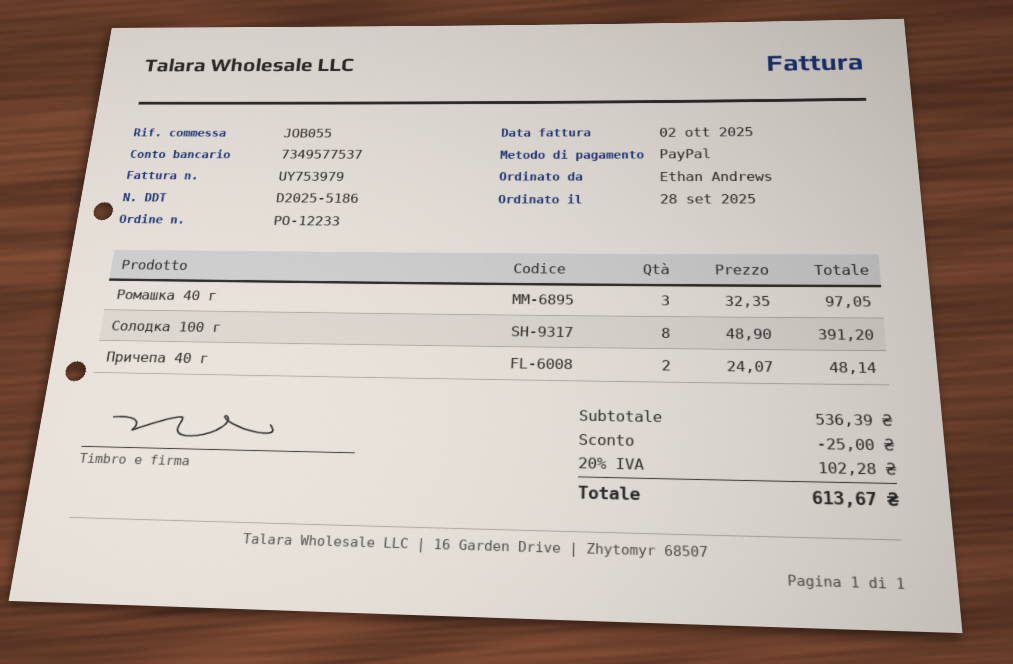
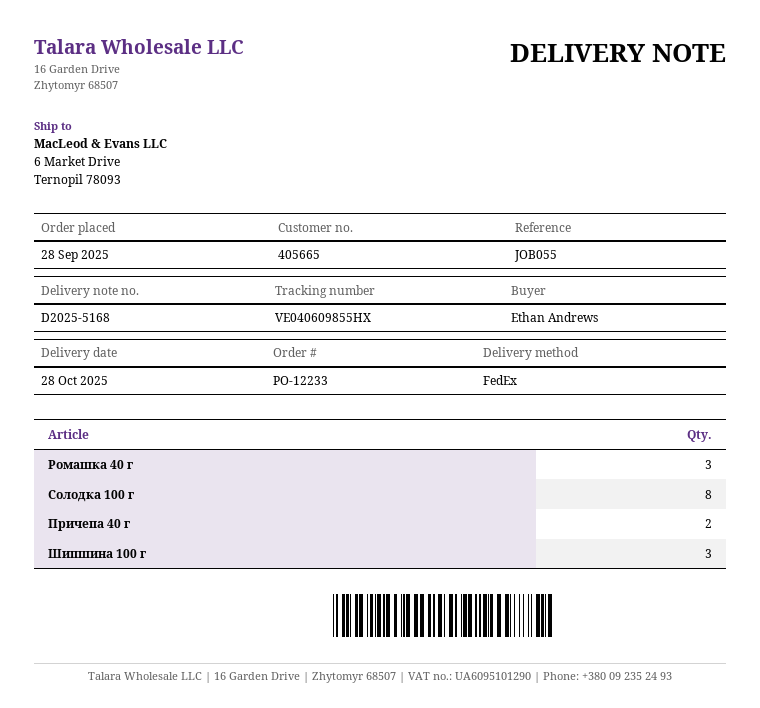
delivery note number: D2025-5186 -> D2025-5168
Шипшина 100 г: none -> 3

